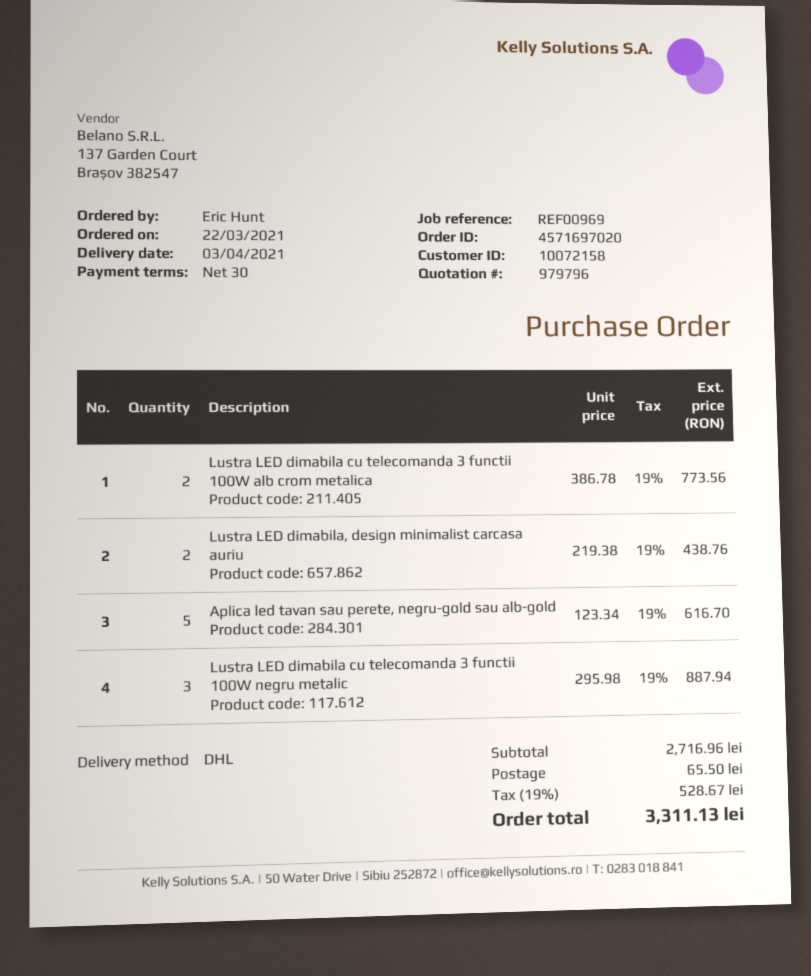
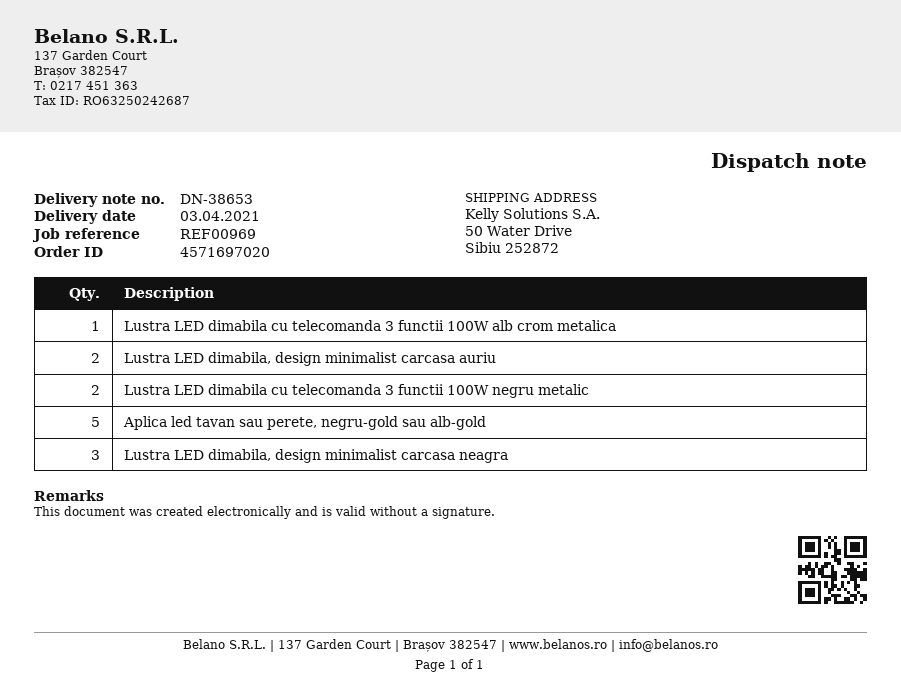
Lustra LED dimabila cu telecomanda 3 functii 100W alb crom metalica: 2 -> 1
Lustra LED dimabila cu telecomanda 3 functii 100W negru metalic: 3 -> 2
Lustra LED dimabila, design minimalist carcasa neagra: none -> 3

